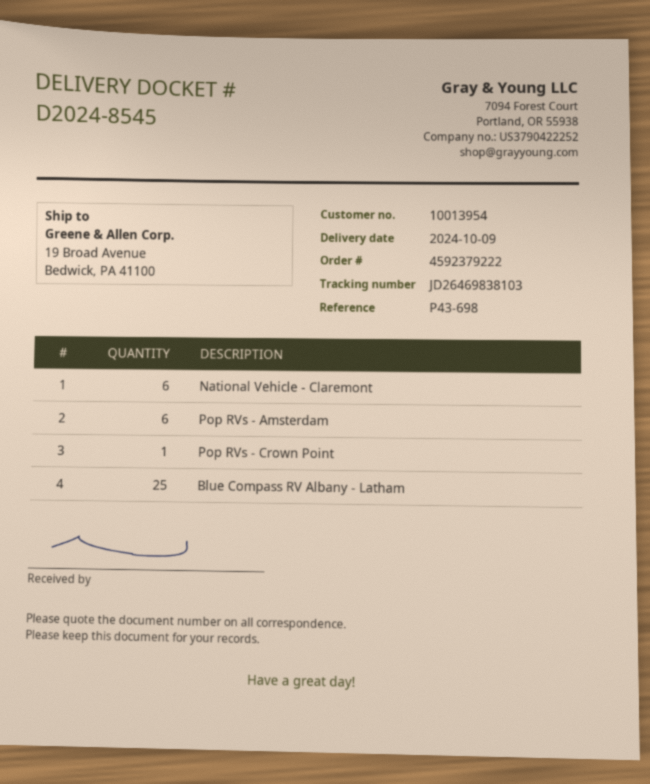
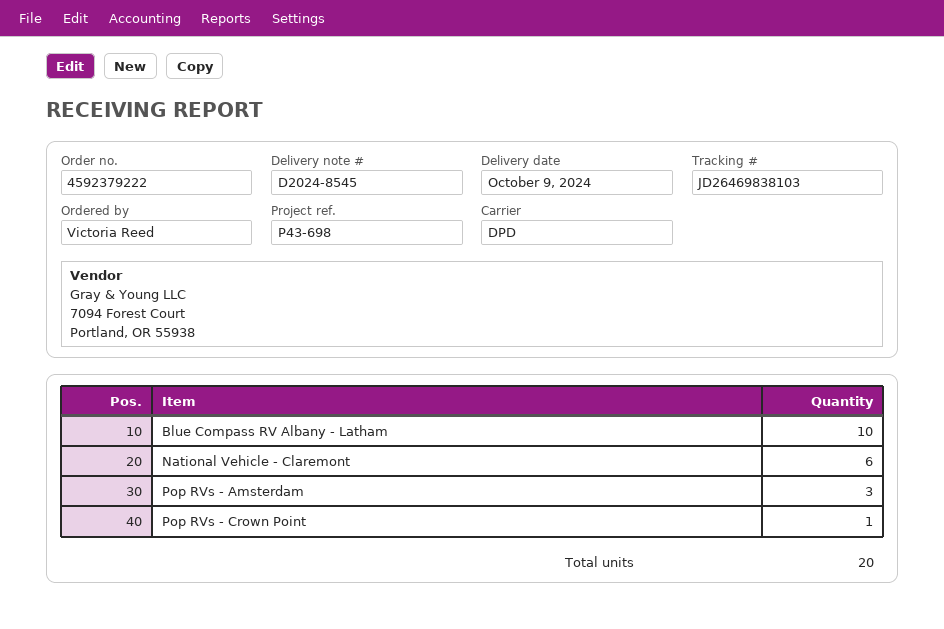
Pop RVs - Amsterdam: 6 -> 3
Blue Compass RV Albany - Latham: 25 -> 10

